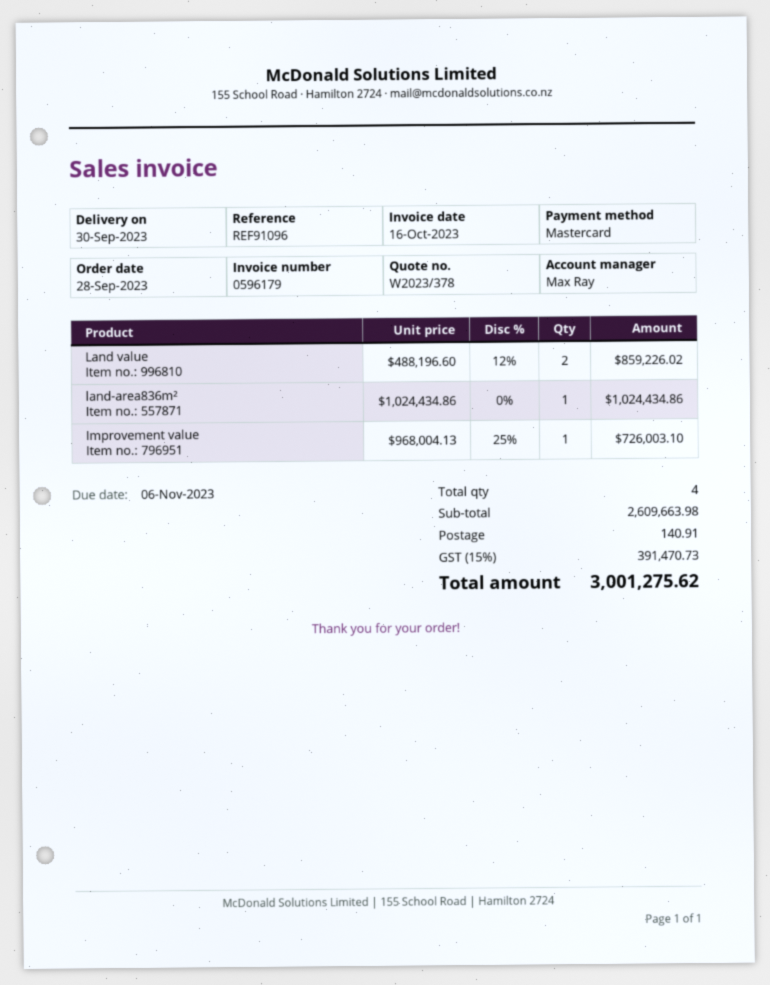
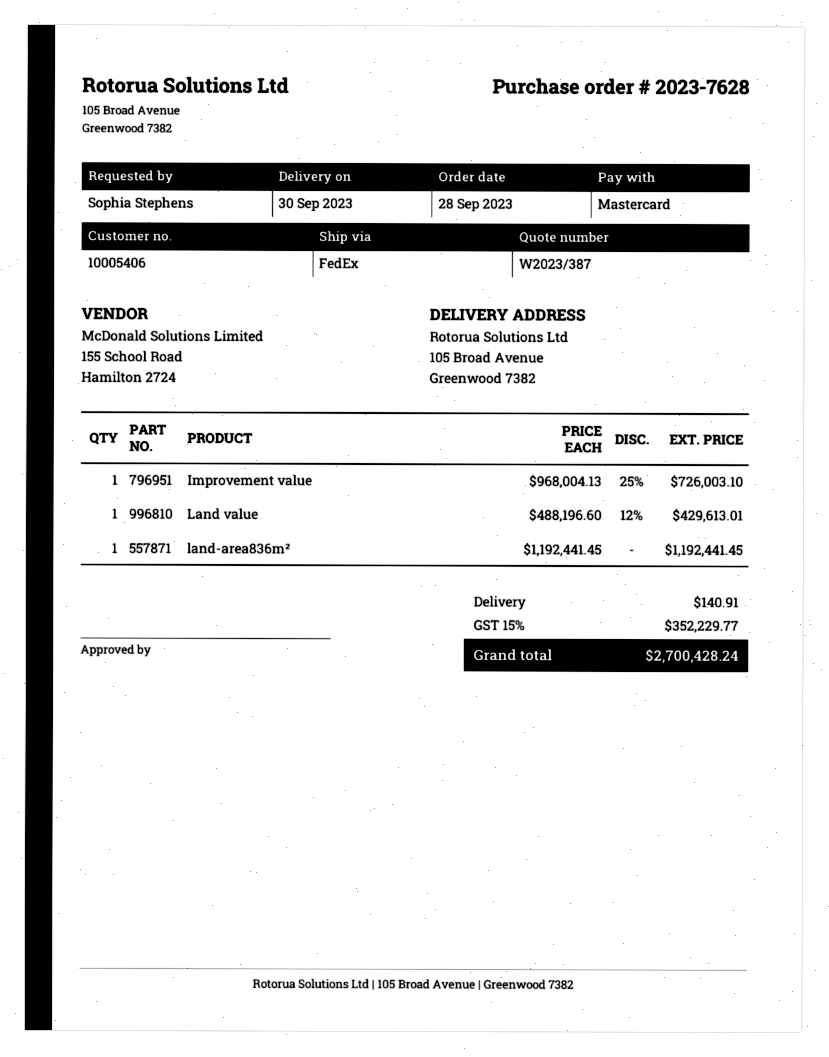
quote number: W2023/378 -> W2023/387
Land value: 2 x 488196.60 - 12% = 859226.02 -> 1 x 488196.60 - 12% = 429613.01
land-area836m²: 1 x 1024434.86 = 1024434.86 -> 1 x 1192441.45 = 1192441.45
tax: 15% = 391470.73 -> 15% = 352229.77
total: 3001275.62 -> 2700428.24

